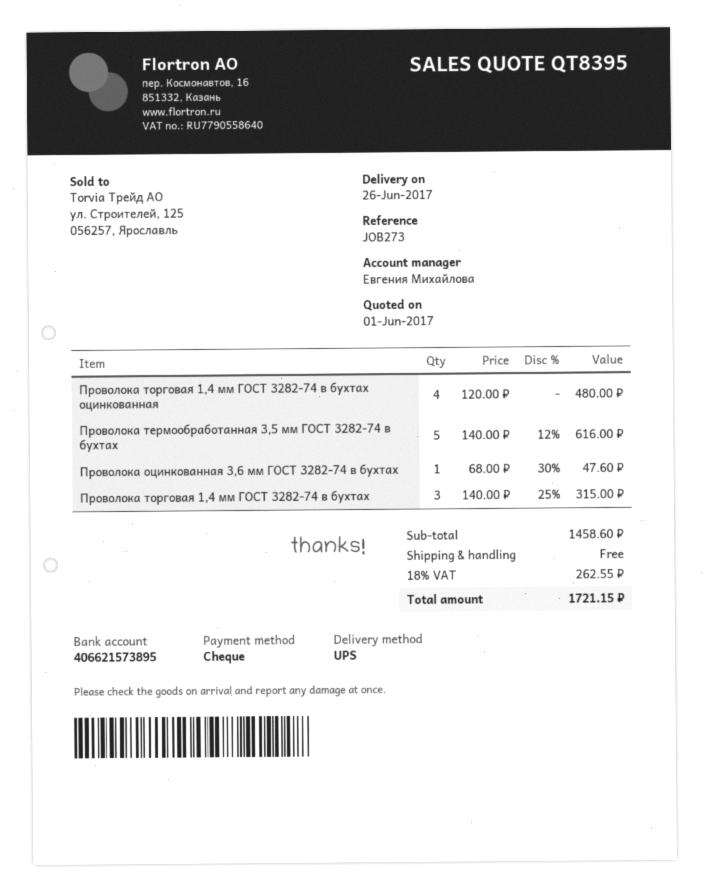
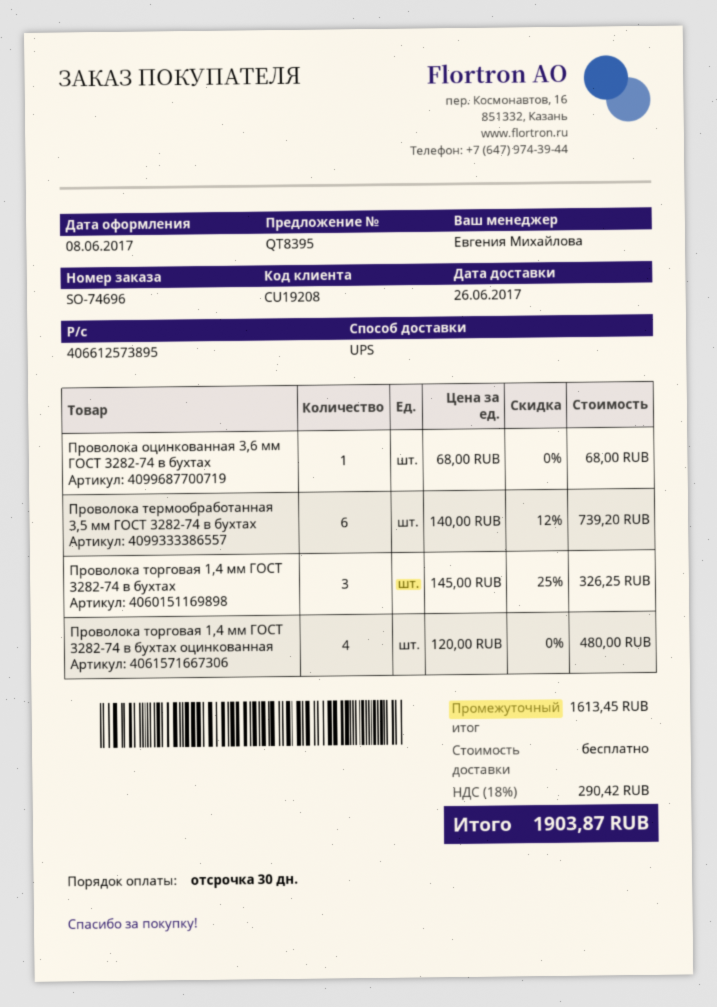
bank account: 406621573895 -> 406612573895
Проволока термообработанная 3,5 мм ГОСТ 3282-74 в бухтах: 5 x 140.00 - 12% = 616.00 -> 6 x 140.00 - 12% = 739.20
Проволока оцинкованная 3,6 мм ГОСТ 3282-74 в бухтах: 1 x 68.00 - 30% = 47.60 -> 1 x 68.00 = 68.00
Проволока торговая 1,4 мм ГОСТ 3282-74 в бухтах: 3 x 140.00 - 25% = 315.00 -> 3 x 145.00 - 25% = 326.25
subtotal: 1458.60 -> 1613.45
tax: 18% = 262.55 -> 18% = 290.42
total: 1721.15 -> 1903.87

